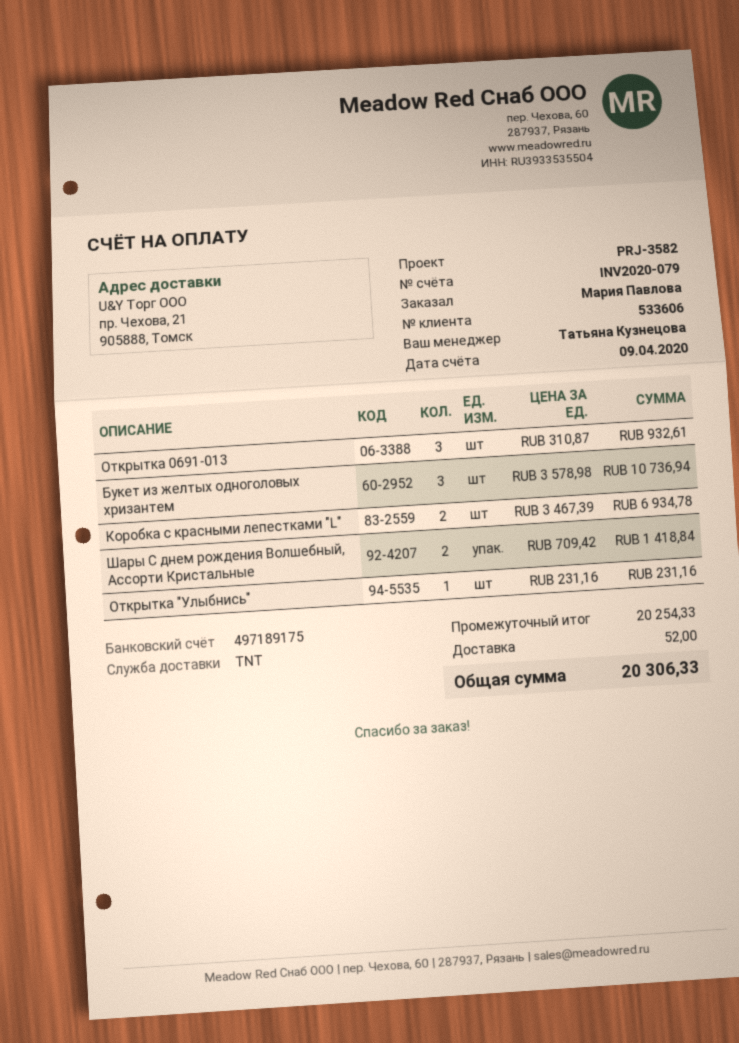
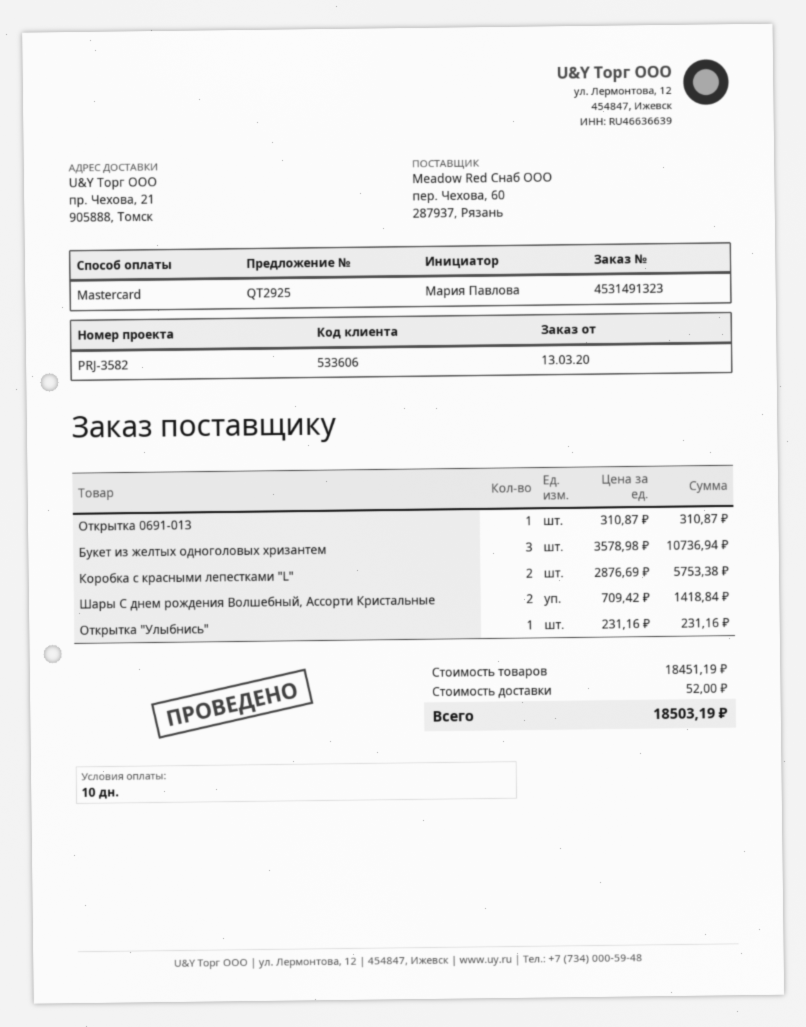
Открытка 0691-013: 3 x 310.87 = 932.61 -> 1 x 310.87 = 310.87
Коробка с красными лепестками "L": 2 x 3467.39 = 6934.78 -> 2 x 2876.69 = 5753.38
subtotal: 20254.33 -> 18451.19
total: 20306.33 -> 18503.19

